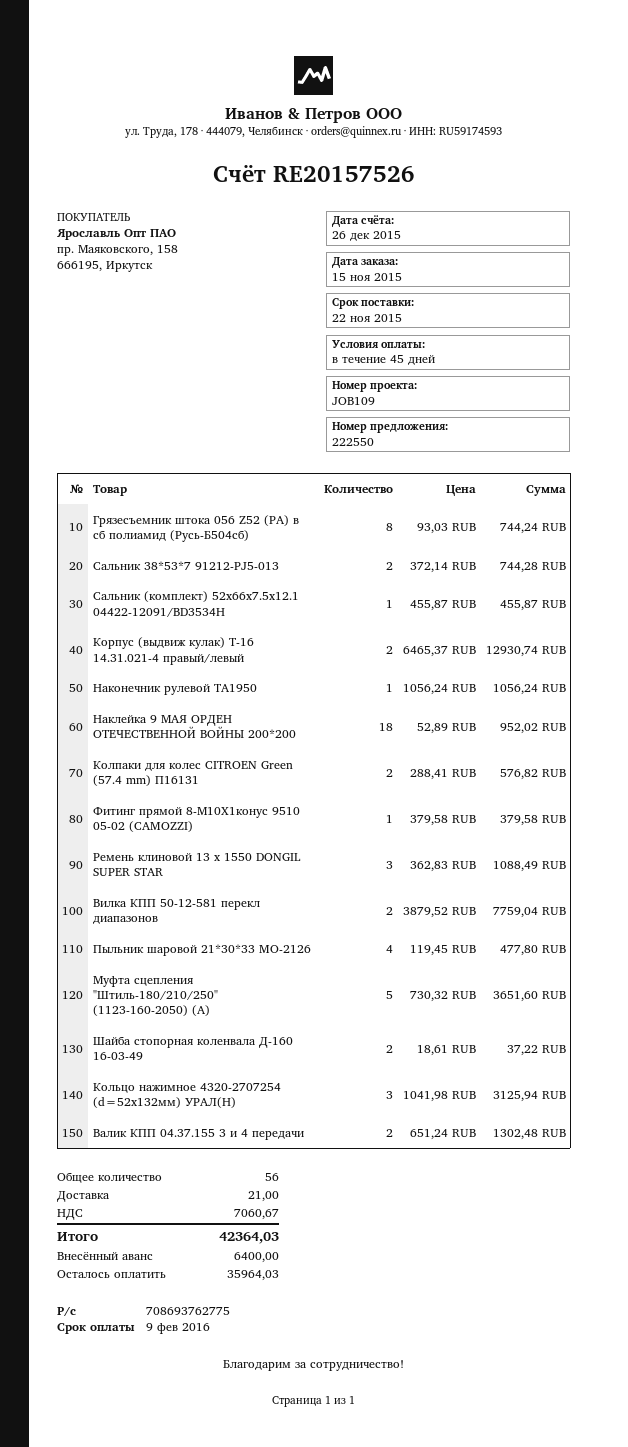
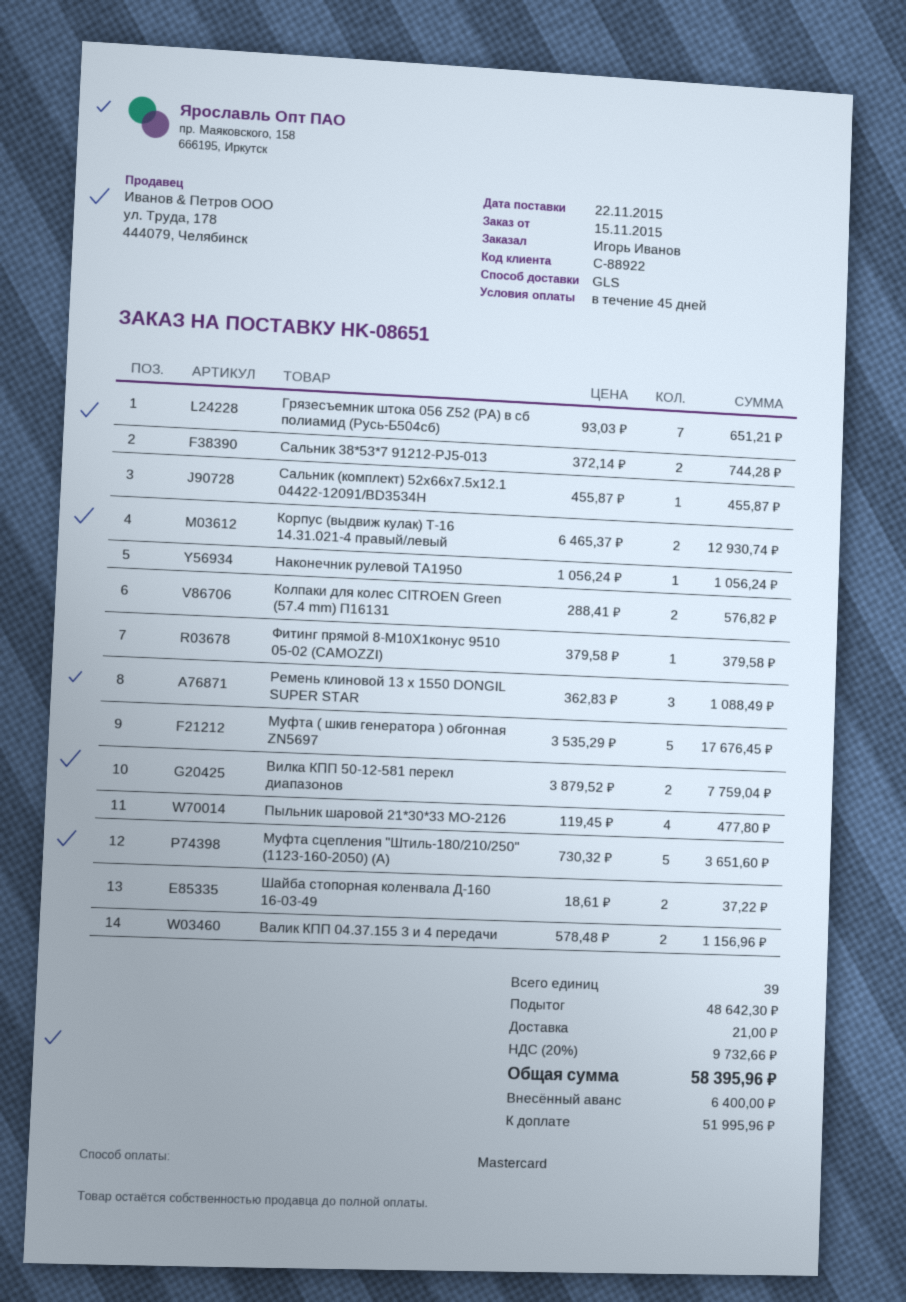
Грязесъемник штока 056 Z52 (РА) в сб полиамид (Русь-Б504сб): 8 x 93.03 = 744.24 -> 7 x 93.03 = 651.21
Наклейка 9 МАЯ ОРДЕН ОТЕЧЕСТВЕННОЙ ВОЙНЫ 200*200: 18 x 52.89 = 952.02 -> none
Кольцо нажимное 4320-2707254 (d=52х132мм) УРАЛ(Н): 3 x 1041.98 = 3125.94 -> none
Валик КПП 04.37.155 3 и 4 передачи: 2 x 651.24 = 1302.48 -> 2 x 578.48 = 1156.96
Муфта ( шкив генератора ) обгонная ZN5697: none -> 5 x 3535.29 = 17676.45
total quantity: 56 -> 39
tax: 7060.67 -> 9732.66
total: 42364.03 -> 58395.96
balance: 35964.03 -> 51995.96

